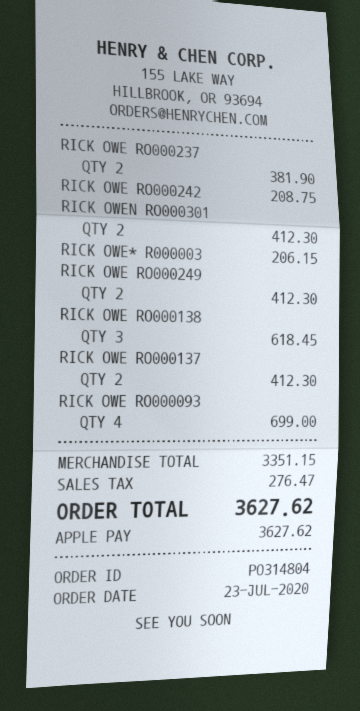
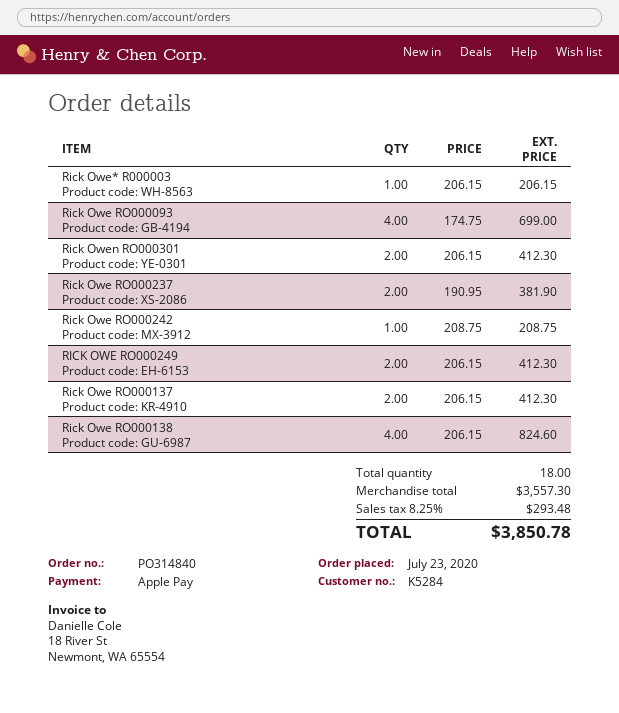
order number: PO314804 -> PO314840
RICK OWE RO000138: 3 for 618.45 -> 4 for 824.60
subtotal: 3351.15 -> 3557.30
tax: 276.47 -> 293.48
total: 3627.62 -> 3850.78

